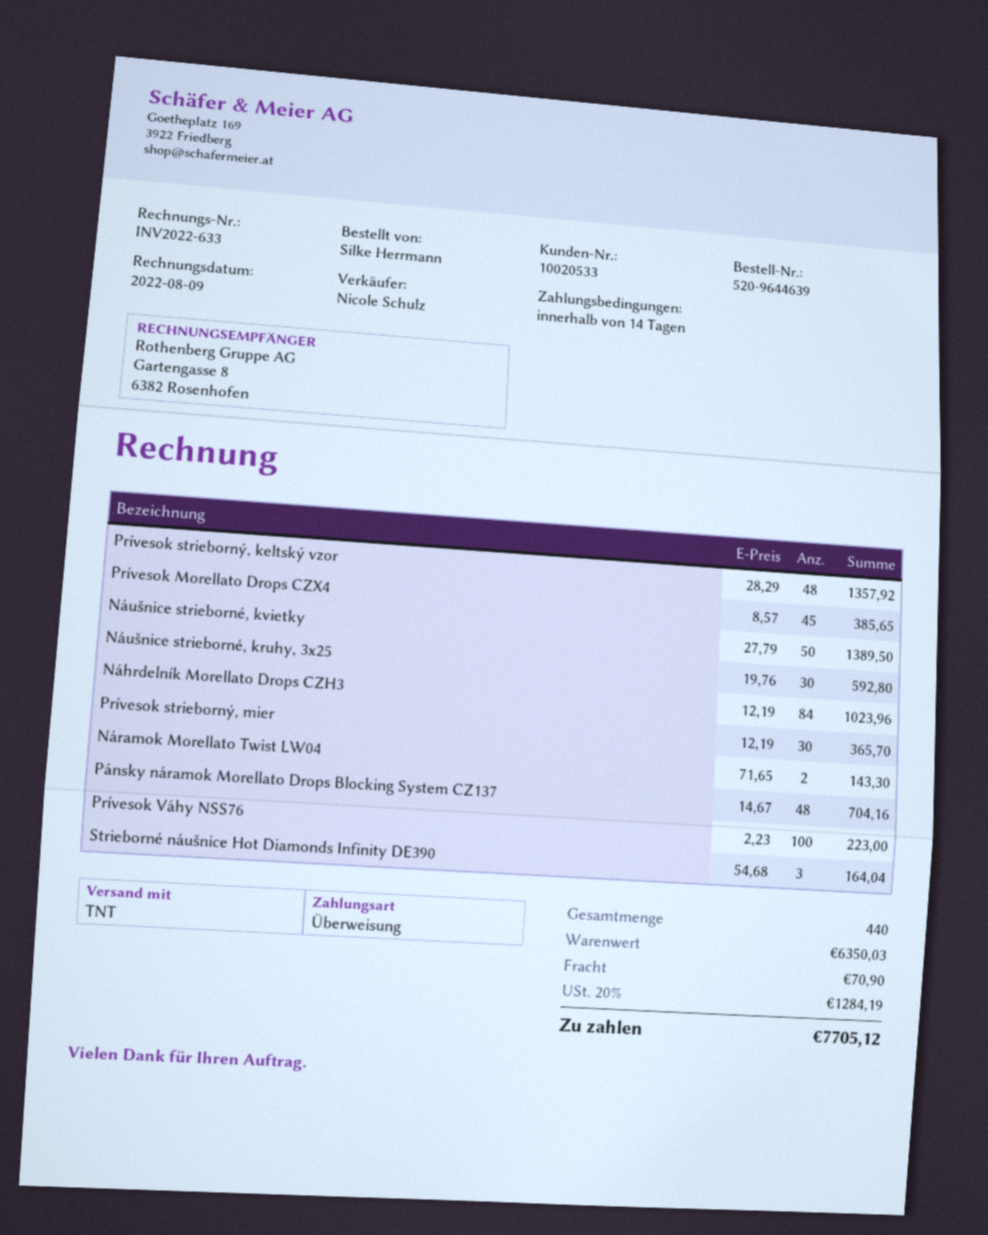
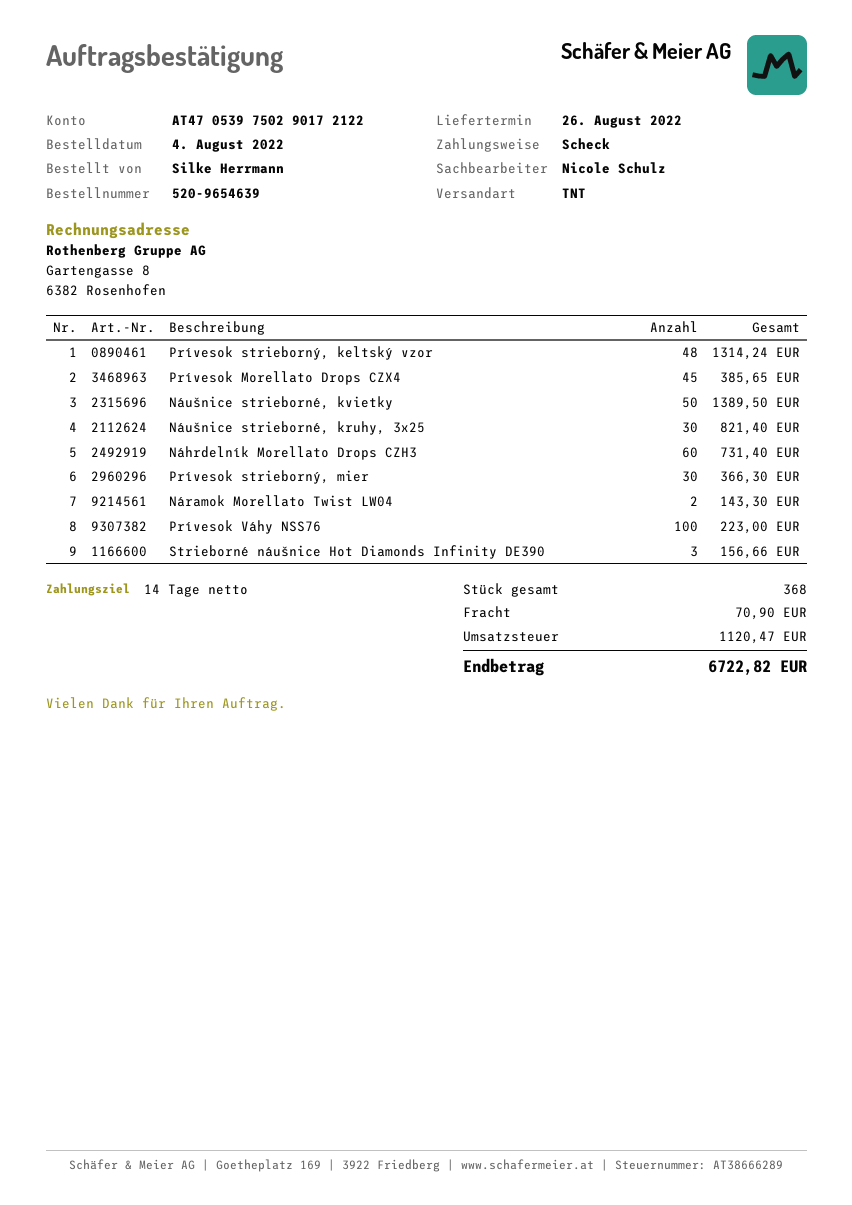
order number: 520-9644639 -> 520-9654639
payment method: bank transfer -> cheque
Prívesok strieborný, keltský vzor: 48 for 1357.92 -> 48 for 1314.24
Náušnice strieborné, kruhy, 3x25: 30 for 592.80 -> 30 for 821.40
Náhrdelník Morellato Drops CZH3: 84 for 1023.96 -> 60 for 731.40
Prívesok strieborný, mier: 30 for 365.70 -> 30 for 366.30
Pánsky náramok Morellato Drops Blocking System CZ137: 48 for 704.16 -> none
Strieborné náušnice Hot Diamonds Infinity DE390: 3 for 164.04 -> 3 for 156.66
total quantity: 440 -> 368
tax: 1284.19 -> 1120.47
total: 7705.12 -> 6722.82

